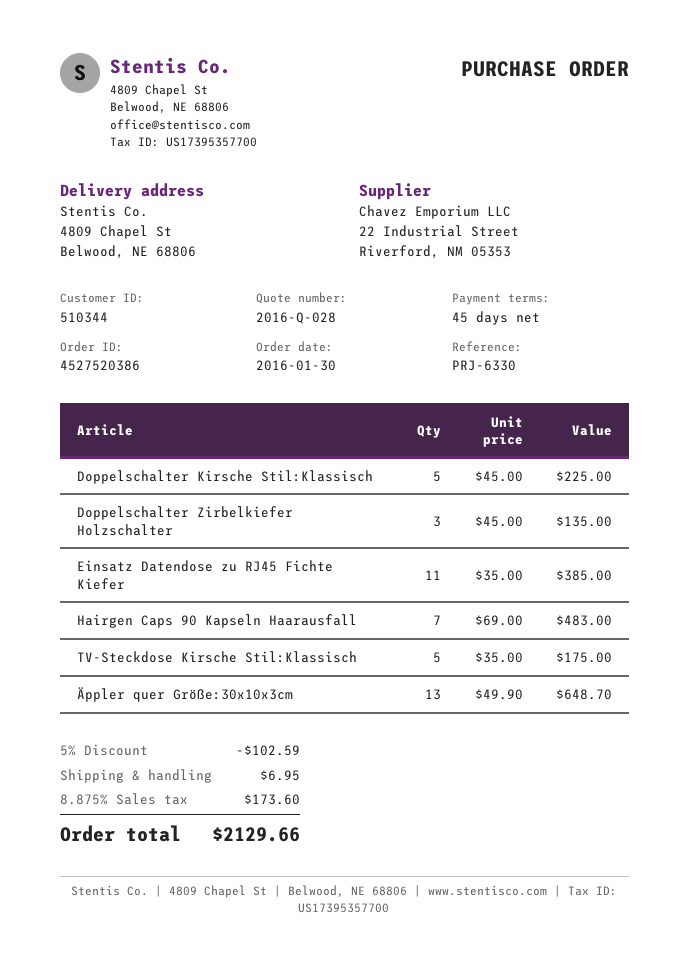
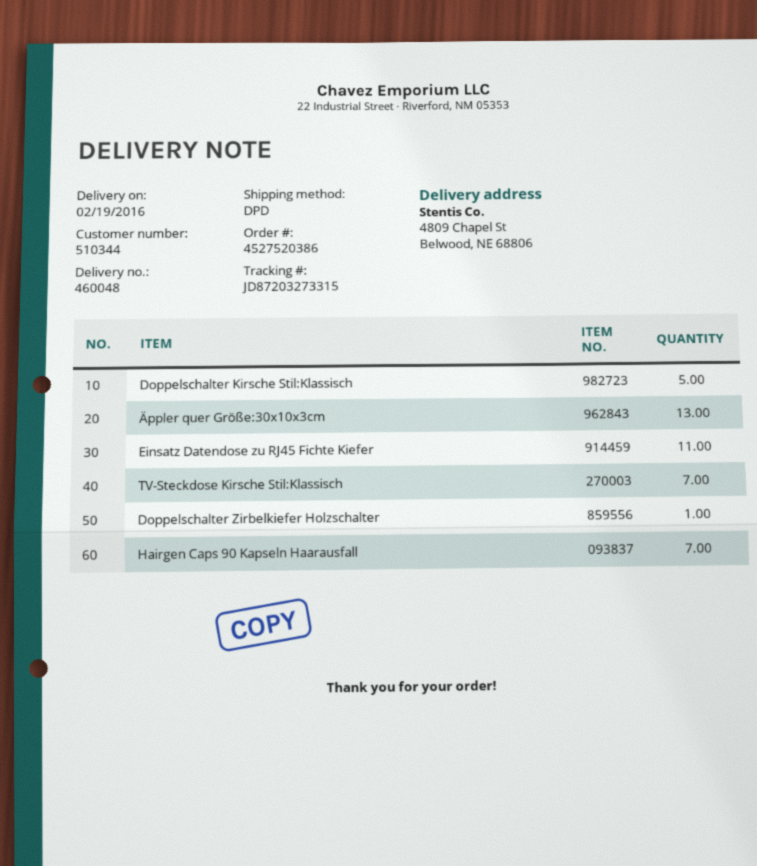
Doppelschalter Zirbelkiefer Holzschalter: 3 -> 1
TV-Steckdose Kirsche Stil:Klassisch: 5 -> 7

